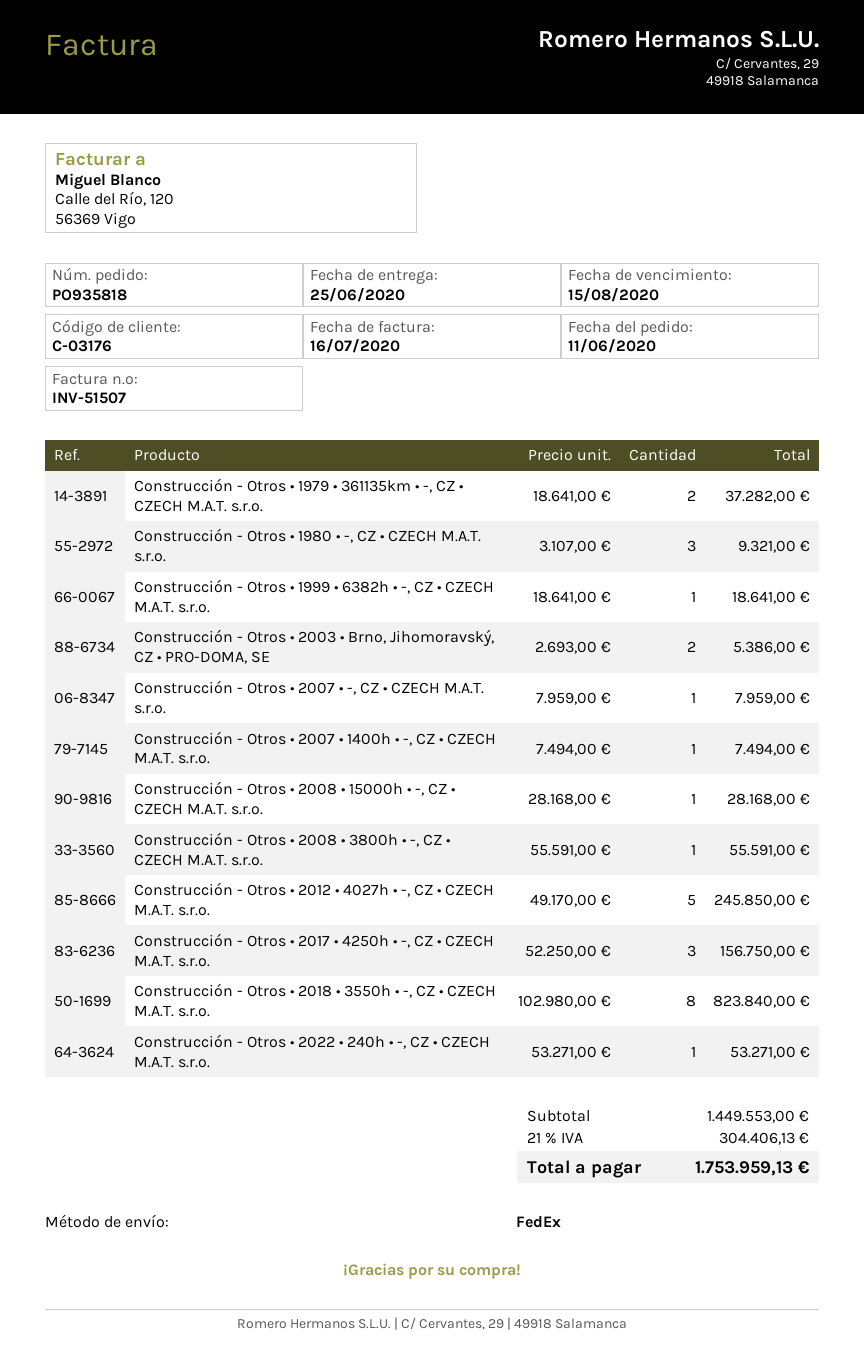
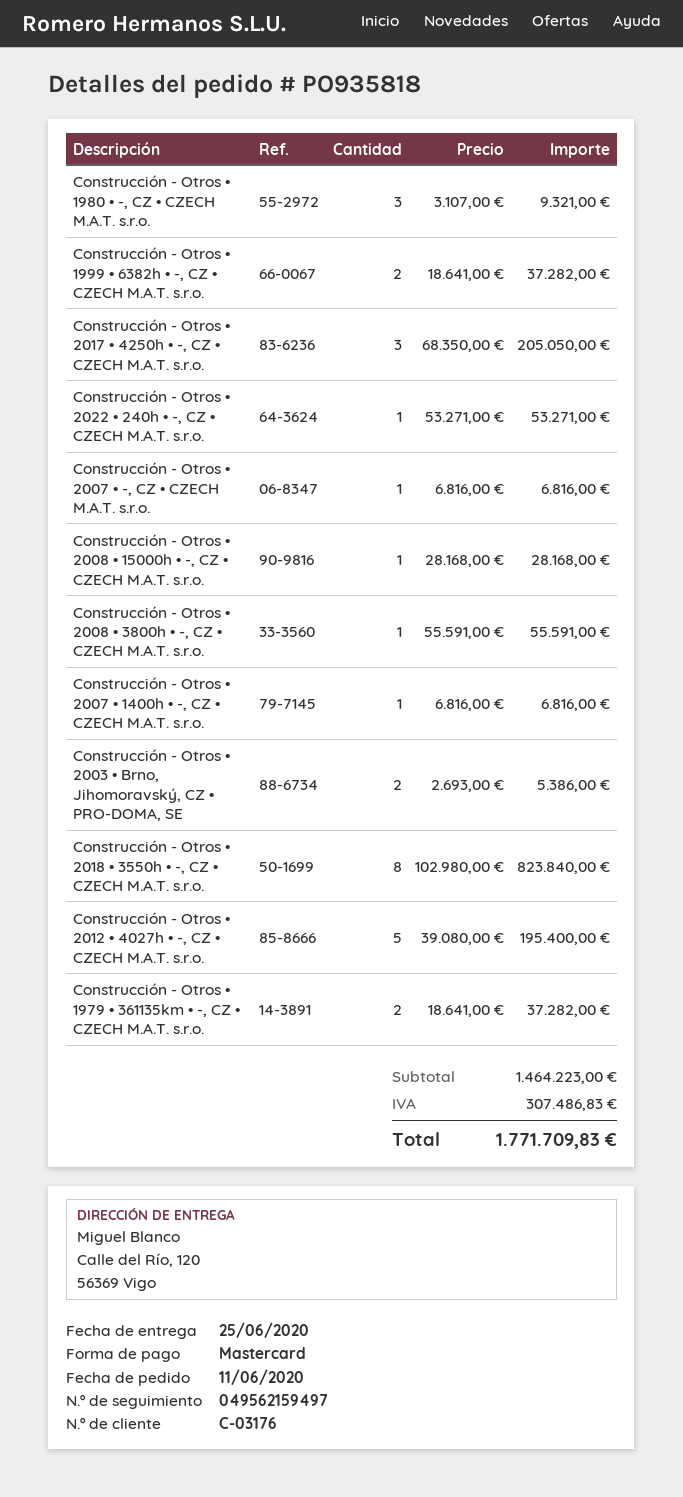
Construcción - Otros • 1999 • 6382h • -, CZ • CZECH M.A.T. s.r.o.: 1 x 18641.00 = 18641.00 -> 2 x 18641.00 = 37282.00
Construcción - Otros • 2007 • -, CZ • CZECH M.A.T. s.r.o.: 1 x 7959.00 = 7959.00 -> 1 x 6816.00 = 6816.00
Construcción - Otros • 2007 • 1400h • -, CZ • CZECH M.A.T. s.r.o.: 1 x 7494.00 = 7494.00 -> 1 x 6816.00 = 6816.00
Construcción - Otros • 2012 • 4027h • -, CZ • CZECH M.A.T. s.r.o.: 5 x 49170.00 = 245850.00 -> 5 x 39080.00 = 195400.00
Construcción - Otros • 2017 • 4250h • -, CZ • CZECH M.A.T. s.r.o.: 3 x 52250.00 = 156750.00 -> 3 x 68350.00 = 205050.00
subtotal: 1449553.00 -> 1464223.00
tax: 304406.13 -> 307486.83
total: 1753959.13 -> 1771709.83

